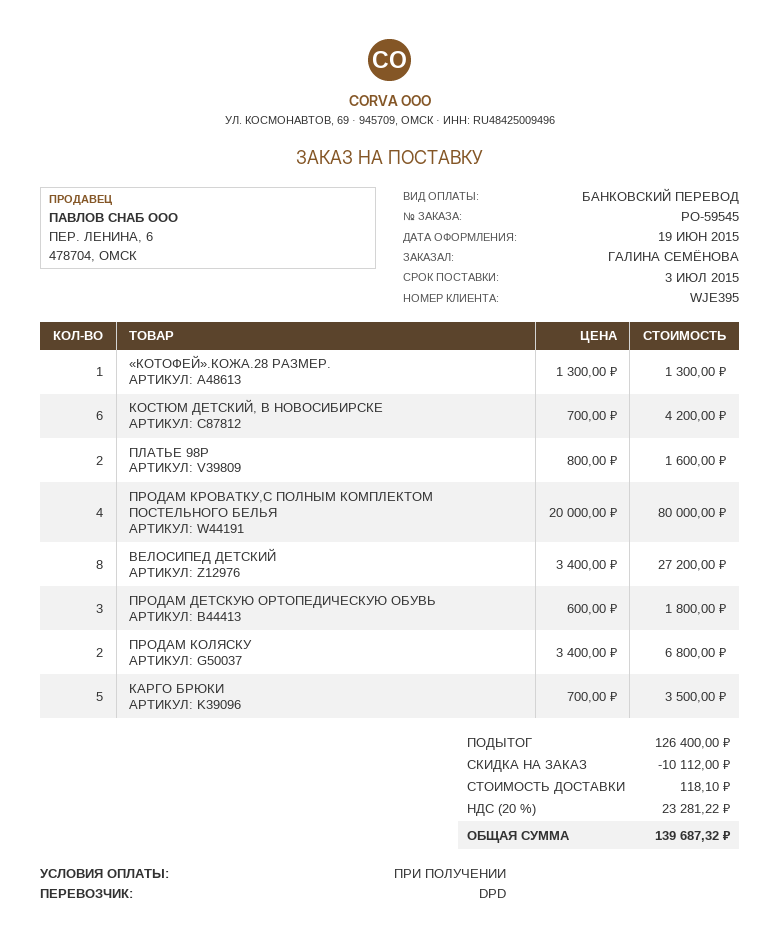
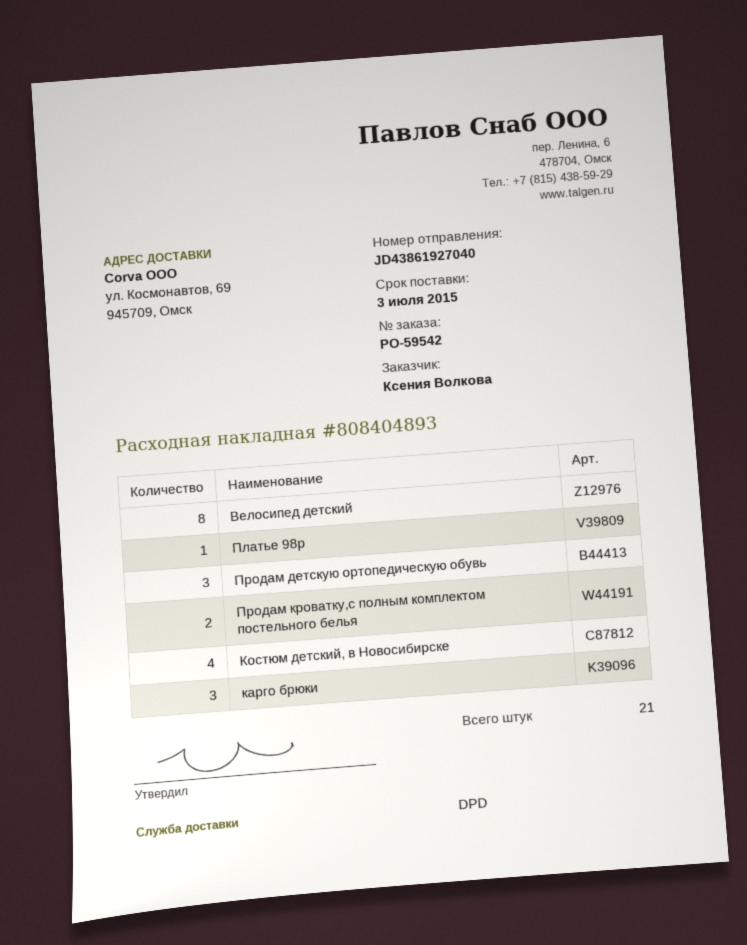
order number: PO-59545 -> PO-59542
ordered by: ГАЛИНА СЕМЁНОВА -> Ксения Волкова
«КОТОФЕЙ».КОЖА.28 РАЗМЕР.: 1 -> none
КОСТЮМ ДЕТСКИЙ, В НОВОСИБИРСКЕ: 6 -> 4
ПЛАТЬЕ 98Р: 2 -> 1
ПРОДАМ КРОВАТКУ,С ПОЛНЫМ КОМПЛЕКТОМ ПОСТЕЛЬНОГО БЕЛЬЯ: 4 -> 2
ПРОДАМ КОЛЯСКУ: 2 -> none
КАРГО БРЮКИ: 5 -> 3

